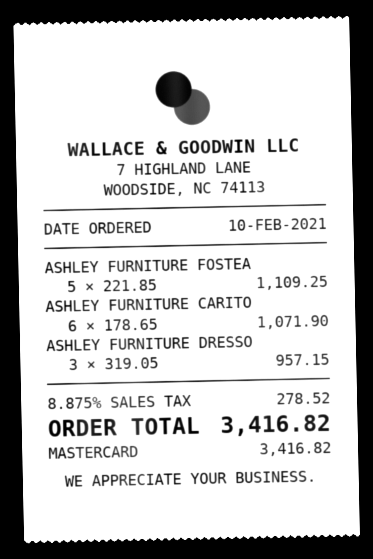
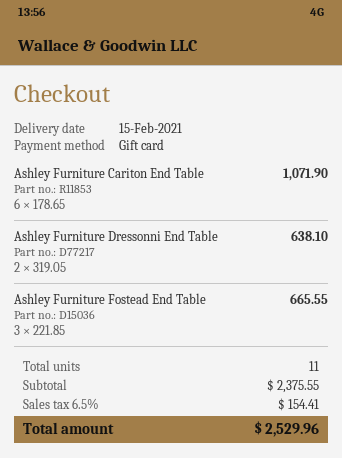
payment method: Mastercard -> gift card
ASHLEY FURNITURE FOSTEA: 5 x 221.85 = 1109.25 -> 3 x 221.85 = 665.55
ASHLEY FURNITURE DRESSO: 3 x 319.05 = 957.15 -> 2 x 319.05 = 638.10
tax: 8.875% = 278.52 -> 6.5% = 154.41
total: 3416.82 -> 2529.96

